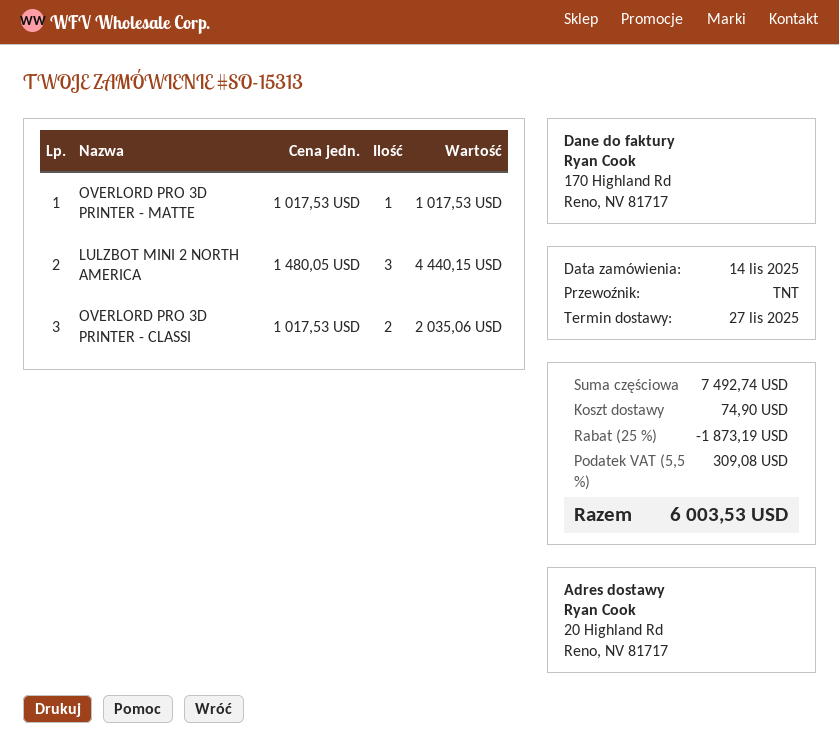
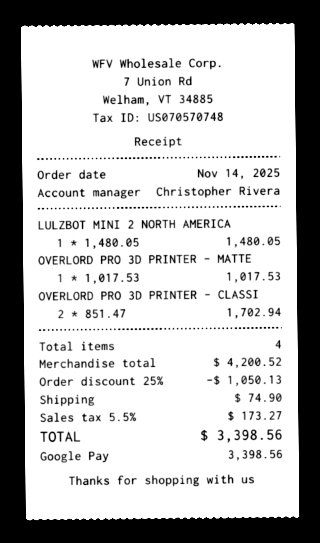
LULZBOT MINI 2 NORTH AMERICA: 3 x 1480.05 = 4440.15 -> 1 x 1480.05 = 1480.05
OVERLORD PRO 3D PRINTER - CLASSI: 2 x 1017.53 = 2035.06 -> 2 x 851.47 = 1702.94
subtotal: 7492.74 -> 4200.52
discount: 25% = 1873.19 -> 25% = 1050.13
tax: 5.5% = 309.08 -> 5.5% = 173.27
total: 6003.53 -> 3398.56

